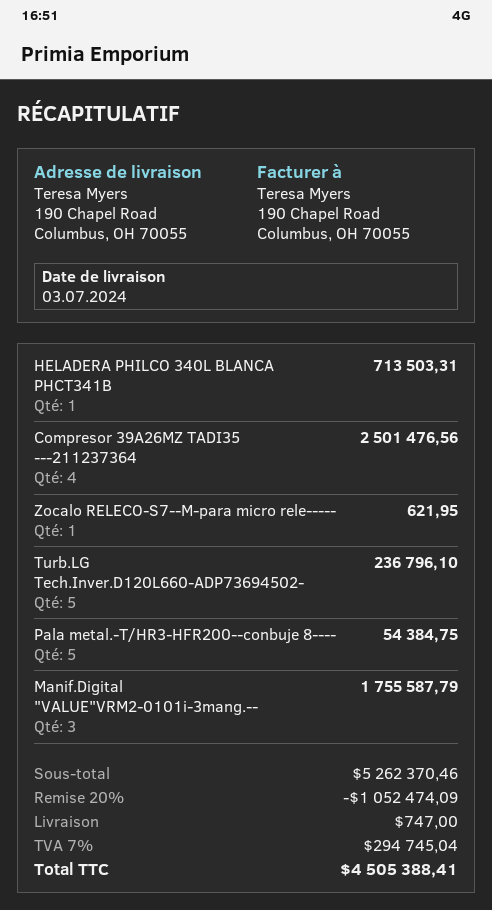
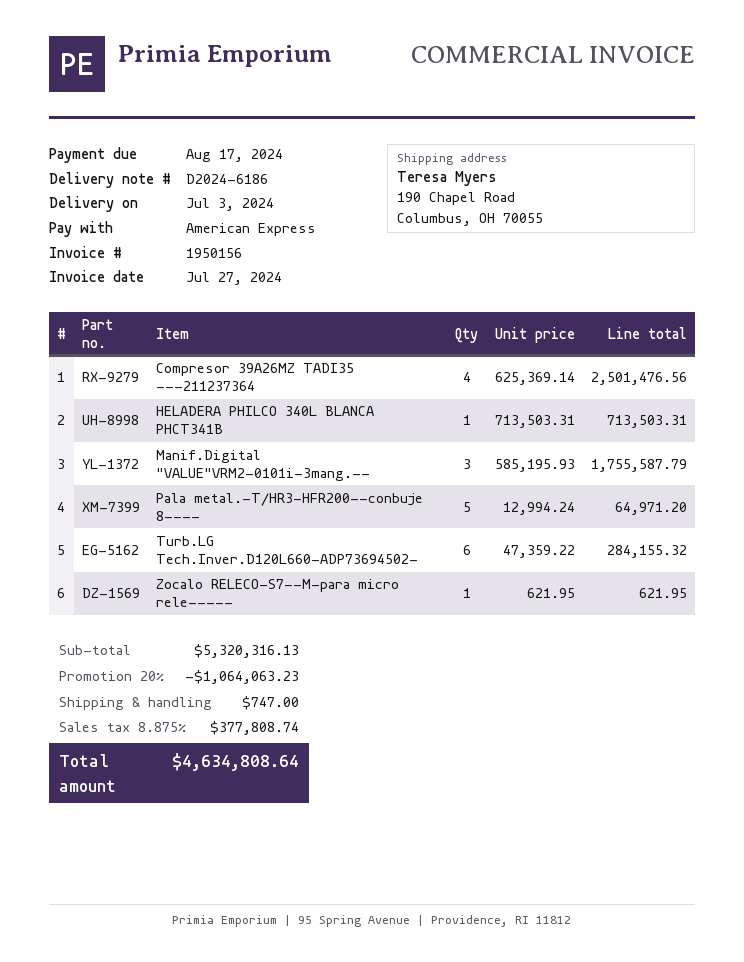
Turb.LG Tech.Inver.D120L660-ADP73694502-: 5 for 236796.10 -> 6 for 284155.32
Pala metal.-T/HR3-HFR200--conbuje 8----: 5 for 54384.75 -> 5 for 64971.20
subtotal: 5262370.46 -> 5320316.13
discount: 20% = 1052474.09 -> 20% = 1064063.23
tax: 7% = 294745.04 -> 8.875% = 377808.74
total: 4505388.41 -> 4634808.64

